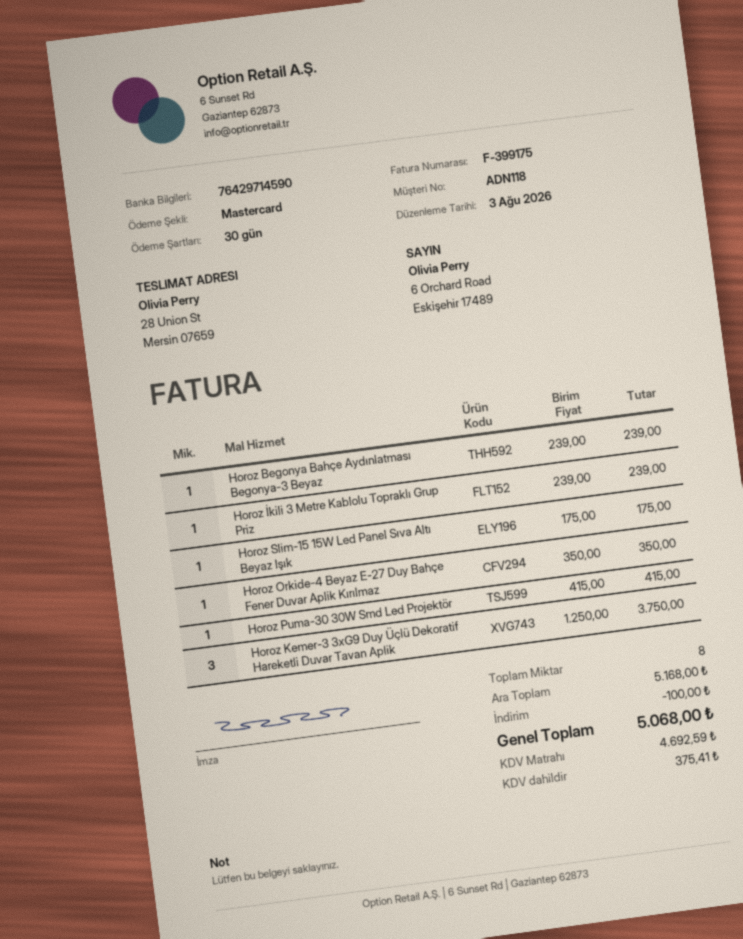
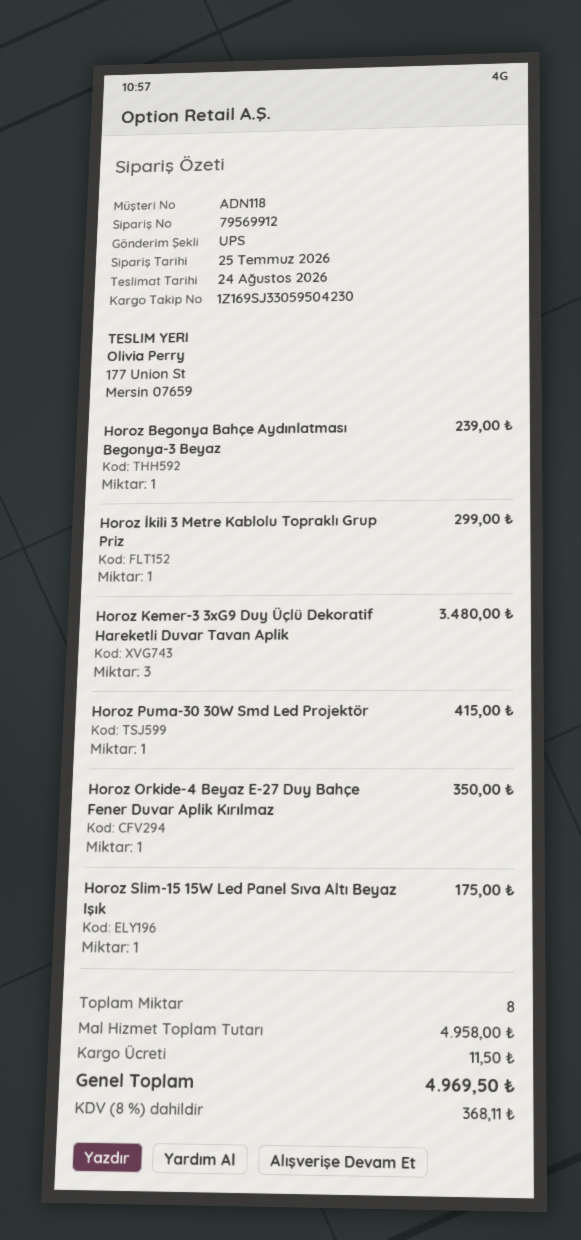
ship to: 28 Union St, Mersin 07659 -> 177 Union St, Mersin 07659
Horoz İkili 3 Metre Kablolu Topraklı Grup Priz: 1 for 239.00 -> 1 for 299.00
Horoz Kemer-3 3xG9 Duy Üçlü Dekoratif Hareketli Duvar Tavan Aplik: 3 for 3750.00 -> 3 for 3480.00
subtotal: 5168.00 -> 4958.00
discount: 100.00 -> none
shipping: none -> 11.50
tax: 375.41 -> 368.11
total: 5068.00 -> 4969.50

